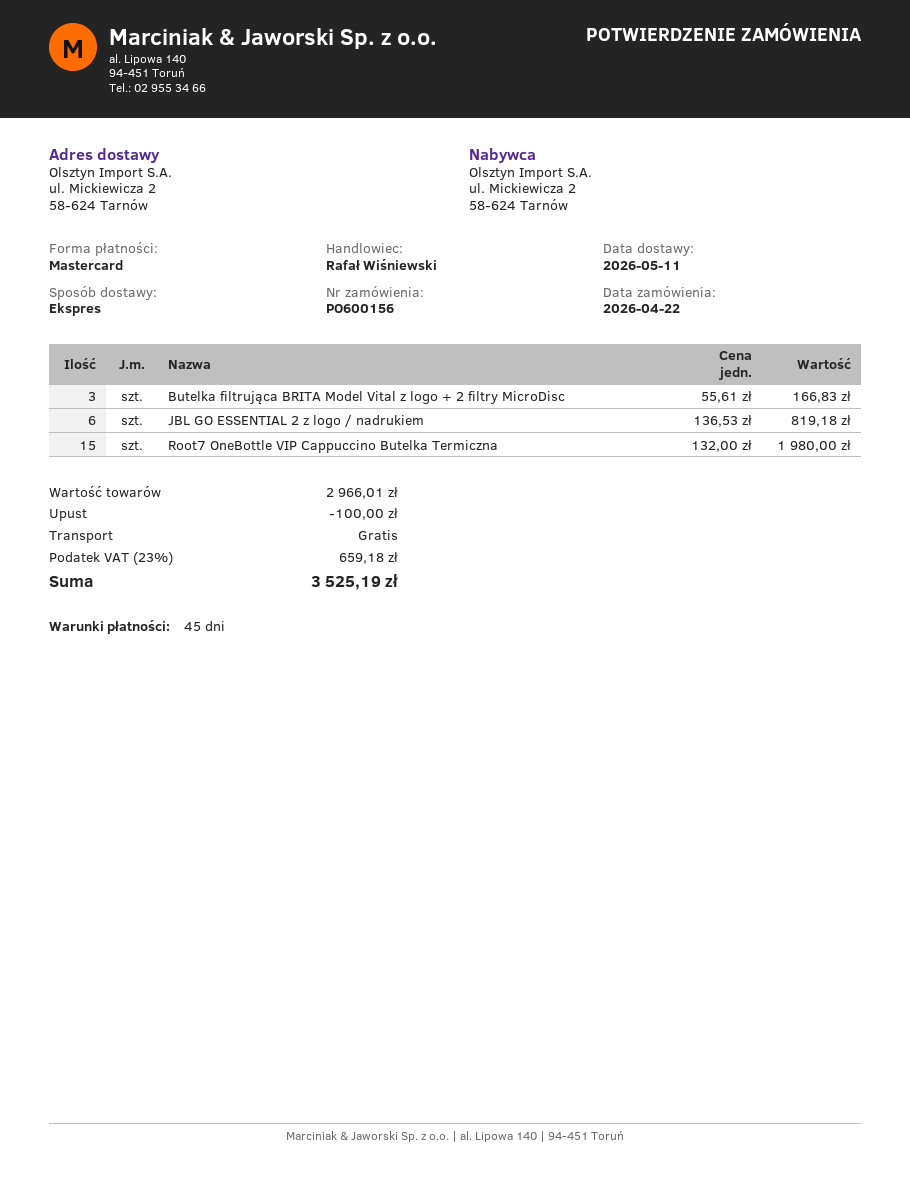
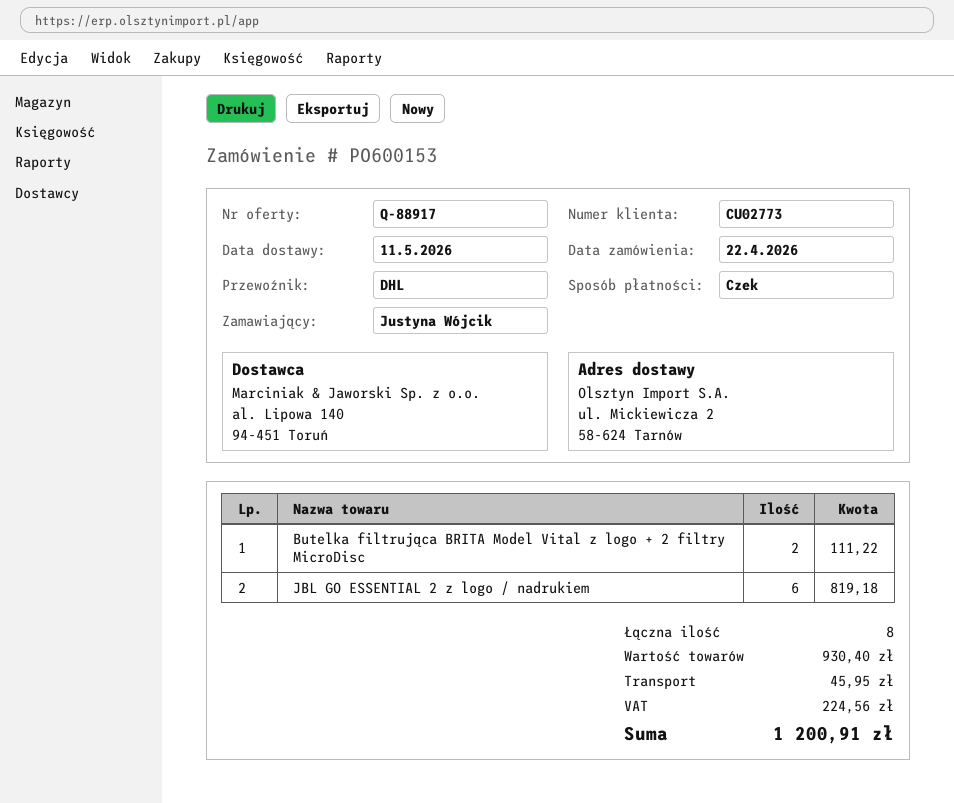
order number: PO600156 -> PO600153
payment method: Mastercard -> cheque
shipping method: express -> DHL
Butelka filtrująca BRITA Model Vital z logo + 2 filtry MicroDisc: 3 for 166.83 -> 2 for 111.22
Root7 OneBottle VIP Cappuccino Butelka Termiczna: 15 for 1980.00 -> none
subtotal: 2966.01 -> 930.40
discount: 100.00 -> none
shipping: 0.00 -> 45.95
tax: 659.18 -> 224.56
total: 3525.19 -> 1200.91

